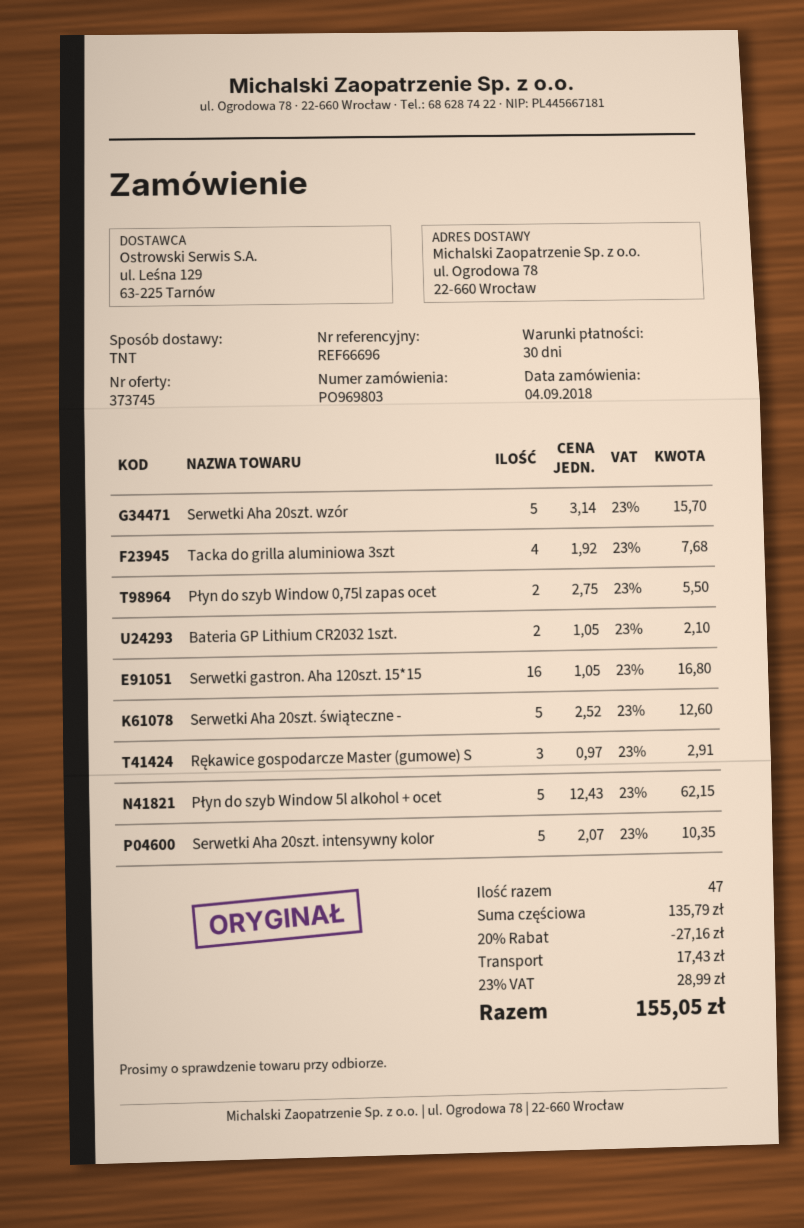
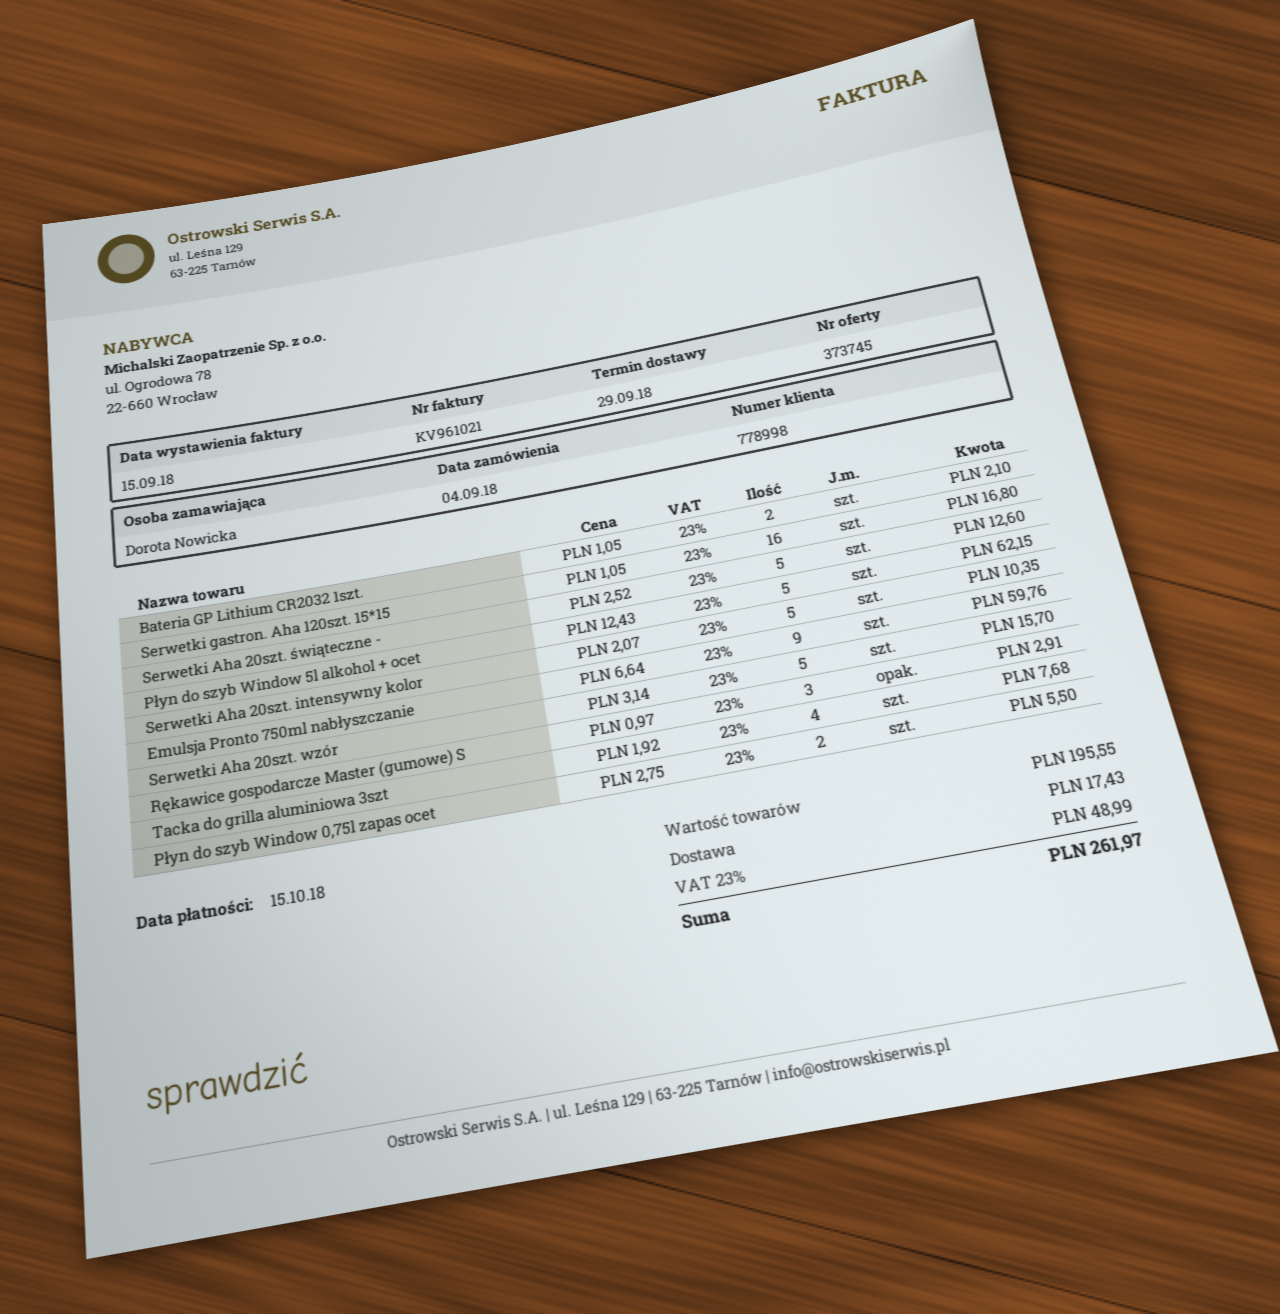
Emulsja Pronto 750ml nabłyszczanie: none -> 9 x 6.64 = 59.76
subtotal: 135.79 -> 195.55
discount: 20% = 27.16 -> none
tax: 23% = 28.99 -> 23% = 48.99
total: 155.05 -> 261.97

